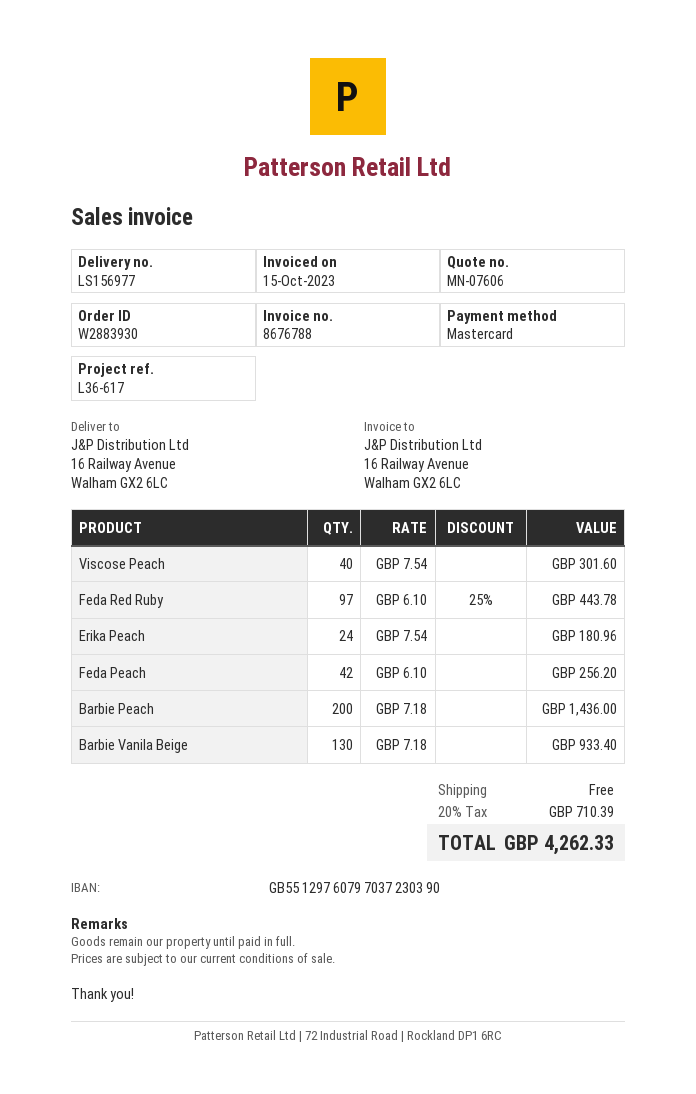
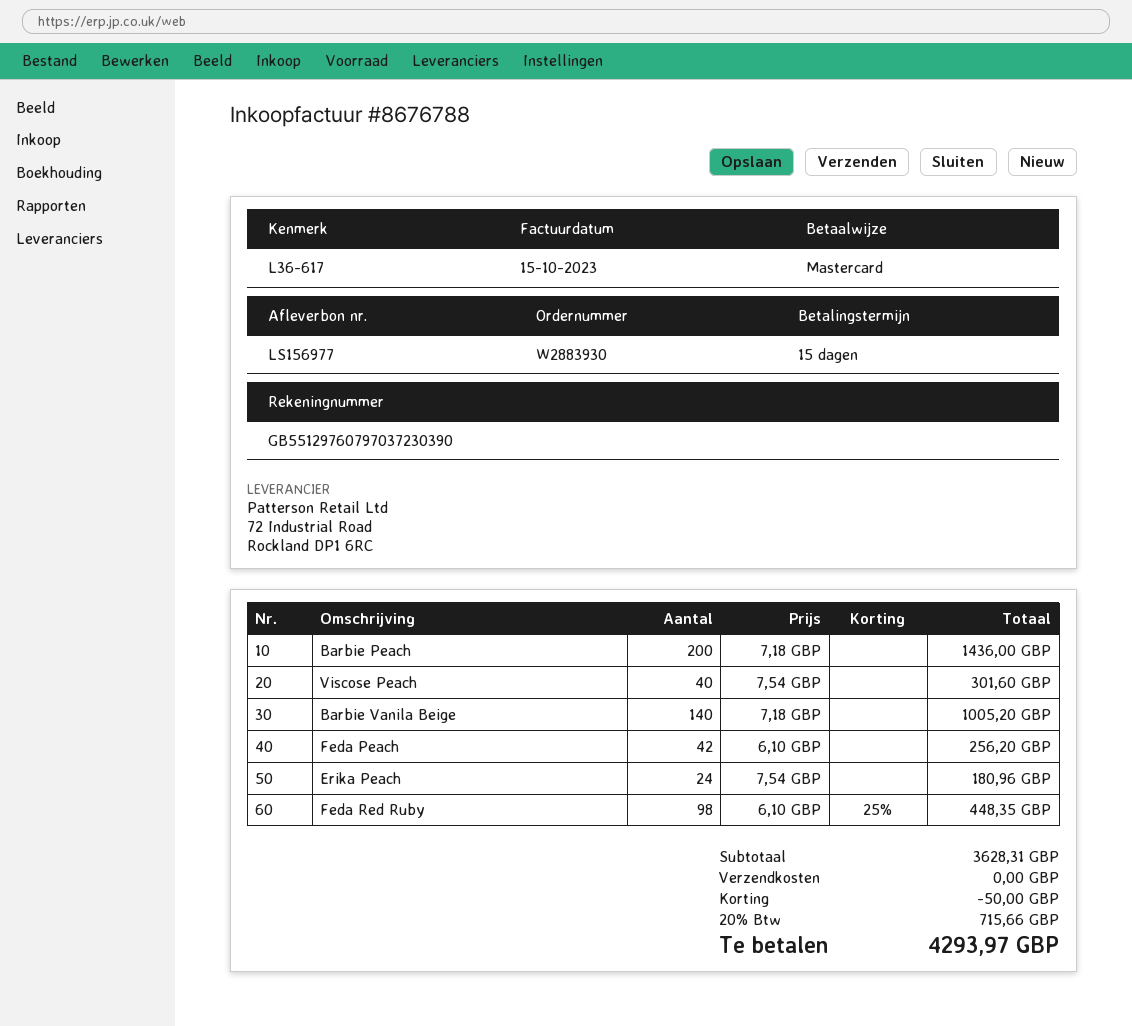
Feda Red Ruby: 97 x 6.10 - 25% = 443.78 -> 98 x 6.10 - 25% = 448.35
Barbie Vanila Beige: 130 x 7.18 = 933.40 -> 140 x 7.18 = 1005.20
discount: none -> 50.00
tax: 20% = 710.39 -> 20% = 715.66
total: 4262.33 -> 4293.97

